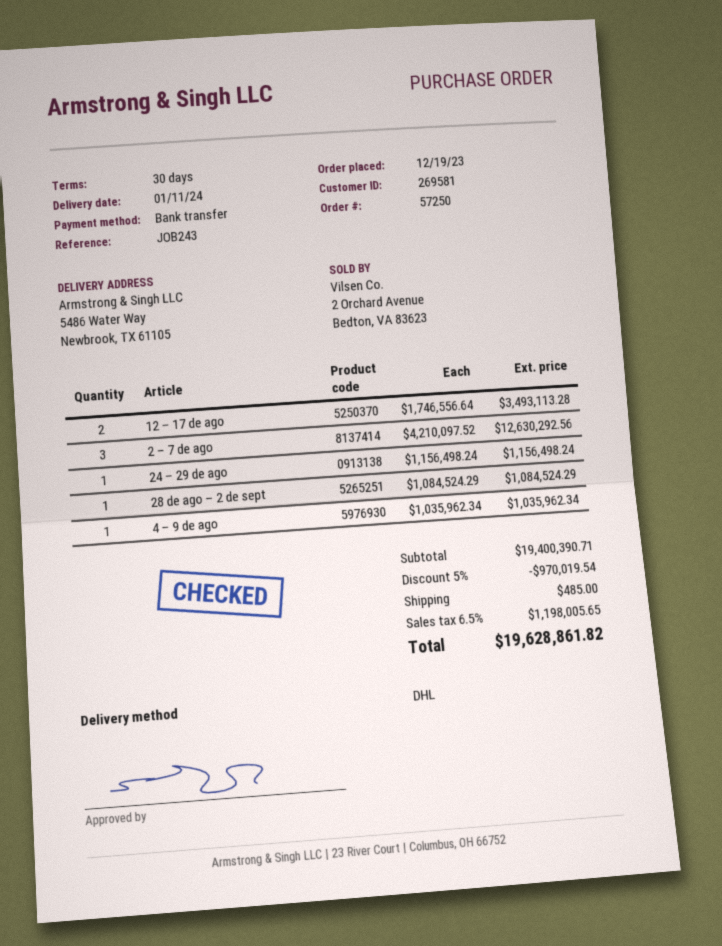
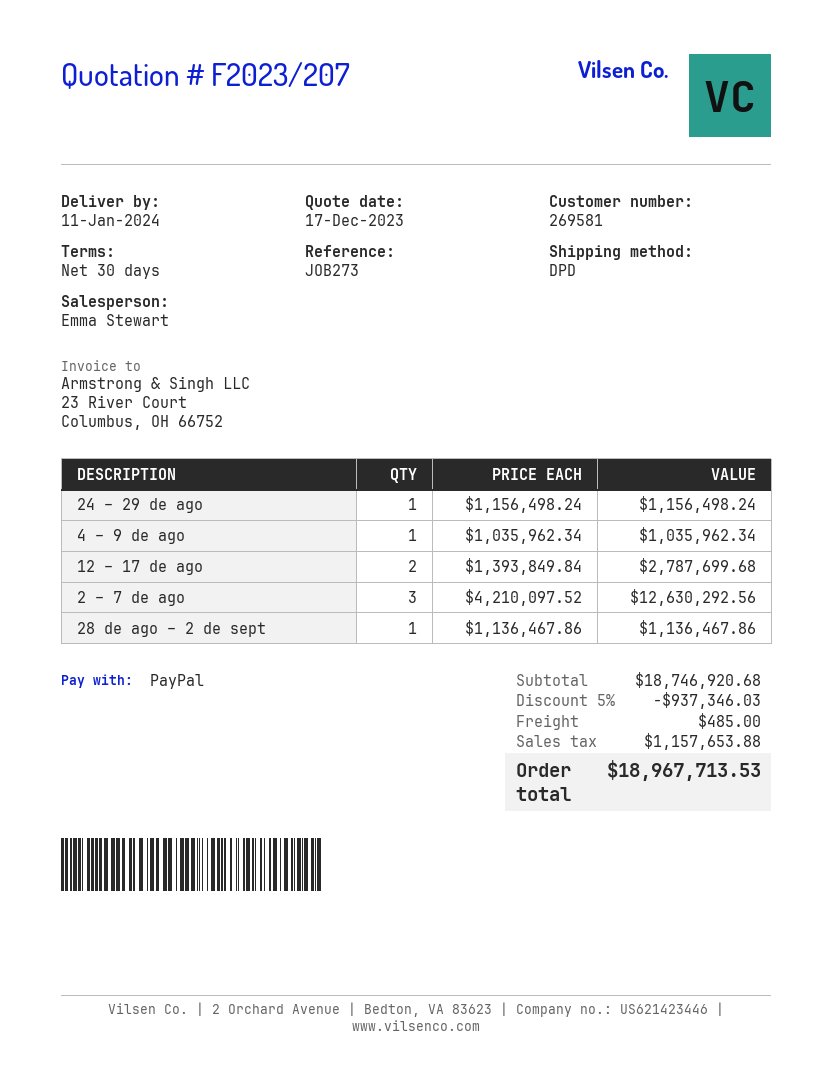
reference: JOB243 -> JOB273
payment method: bank transfer -> PayPal
shipping method: DHL -> DPD
12 – 17 de ago: 2 x 1746556.64 = 3493113.28 -> 2 x 1393849.84 = 2787699.68
28 de ago – 2 de sept: 1 x 1084524.29 = 1084524.29 -> 1 x 1136467.86 = 1136467.86
subtotal: 19400390.71 -> 18746920.68
discount: 5% = 970019.54 -> 5% = 937346.03
tax: 1198005.65 -> 1157653.88
total: 19628861.82 -> 18967713.53

